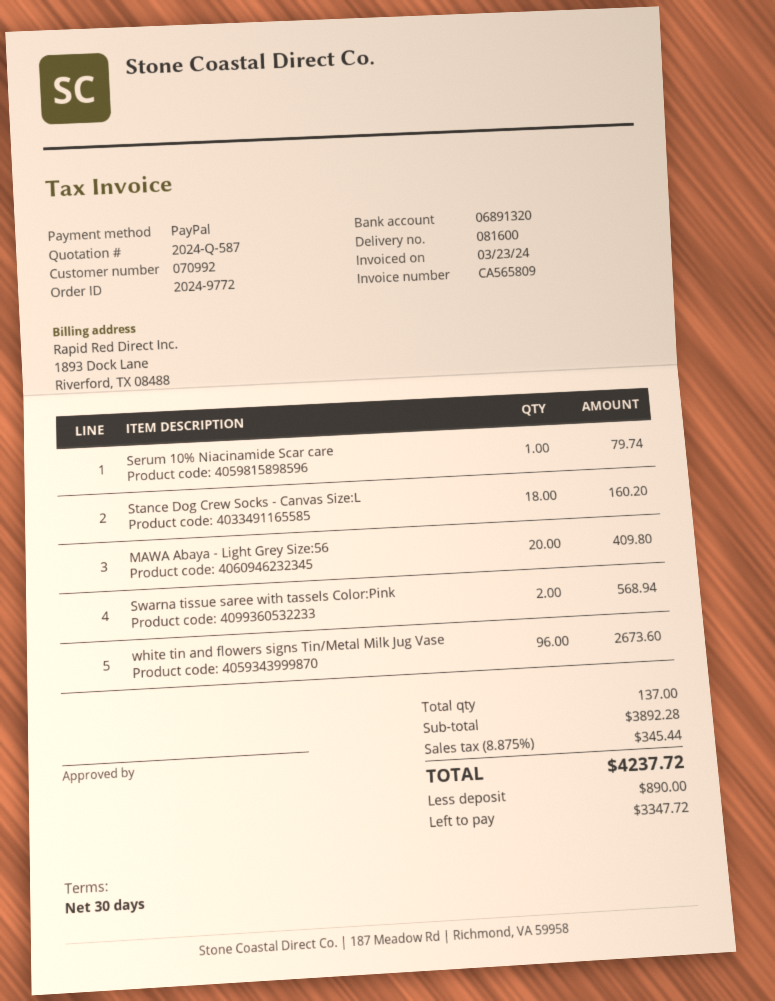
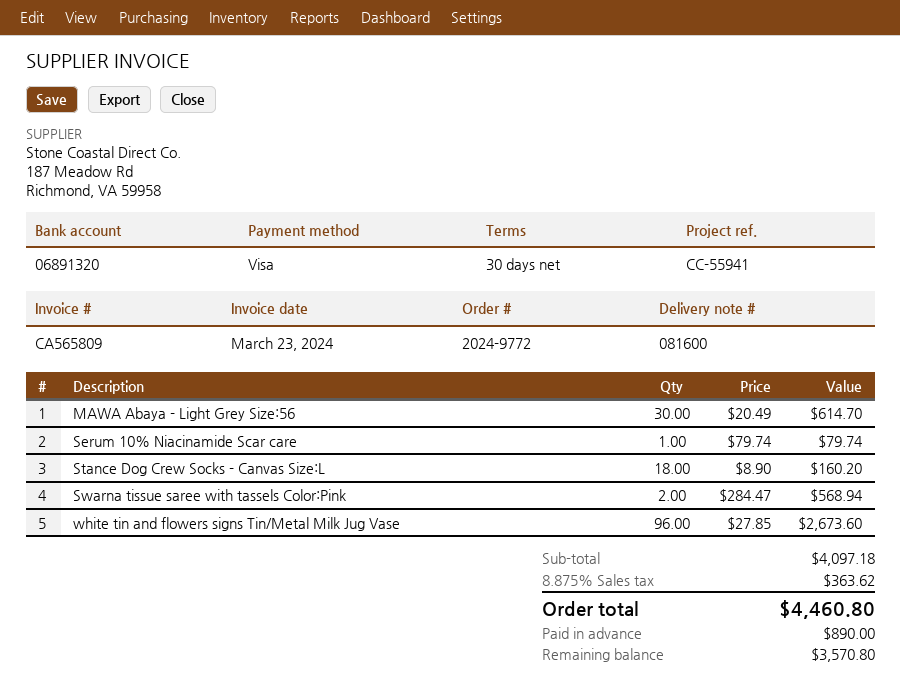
payment method: PayPal -> Visa
MAWA Abaya - Light Grey Size:56: 20 for 409.80 -> 30 for 614.70
subtotal: 3892.28 -> 4097.18
tax: 8.875% = 345.44 -> 8.875% = 363.62
total: 4237.72 -> 4460.80
balance: 3347.72 -> 3570.80

